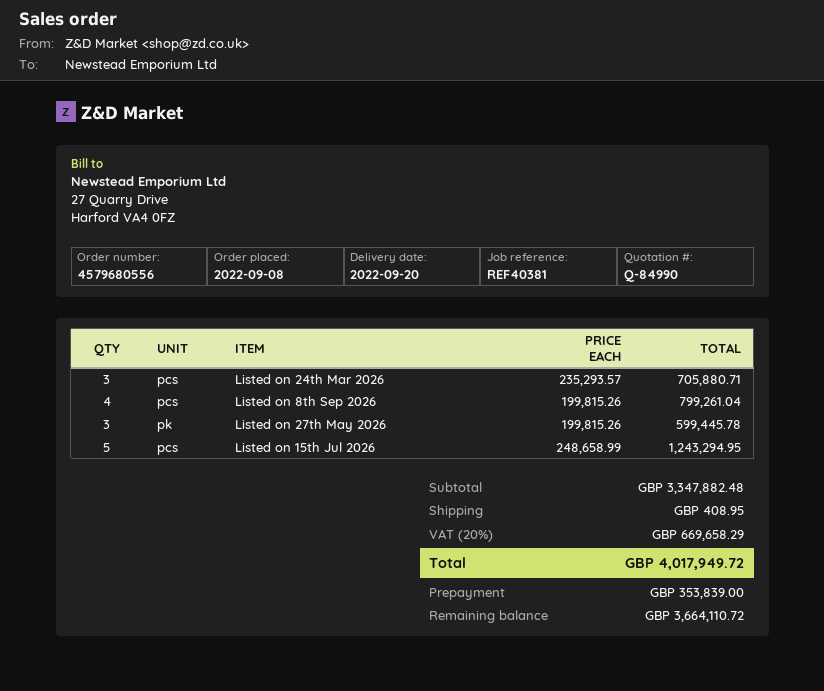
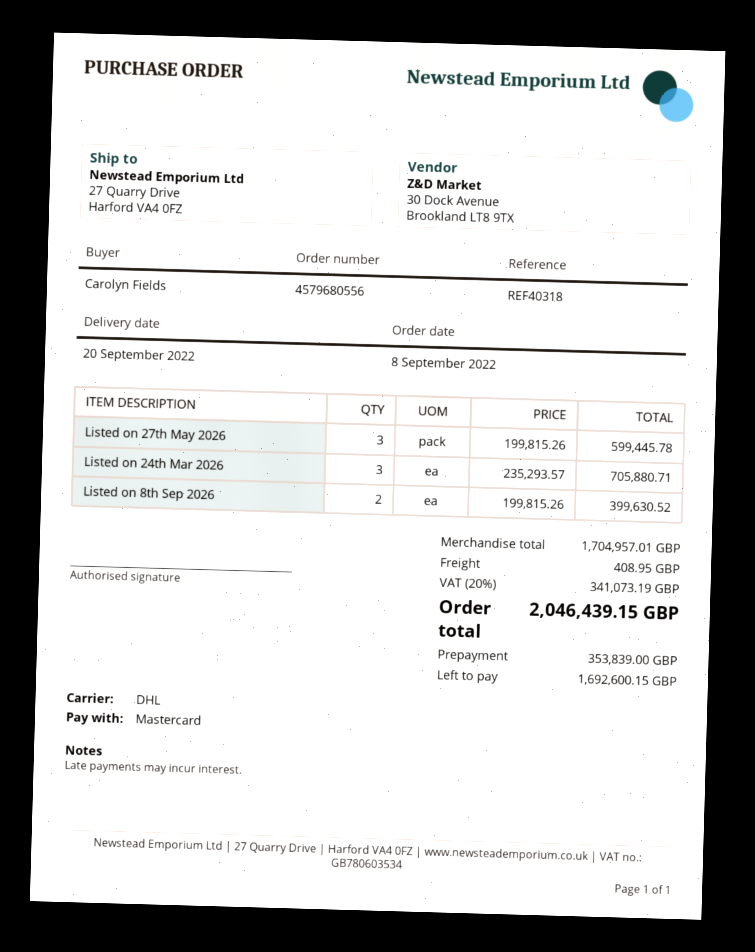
reference: REF40381 -> REF40318
Listed on 8th Sep 2026: 4 x 199815.26 = 799261.04 -> 2 x 199815.26 = 399630.52
Listed on 15th Jul 2026: 5 x 248658.99 = 1243294.95 -> none
subtotal: 3347882.48 -> 1704957.01
tax: 20% = 669658.29 -> 20% = 341073.19
total: 4017949.72 -> 2046439.15
balance: 3664110.72 -> 1692600.15

